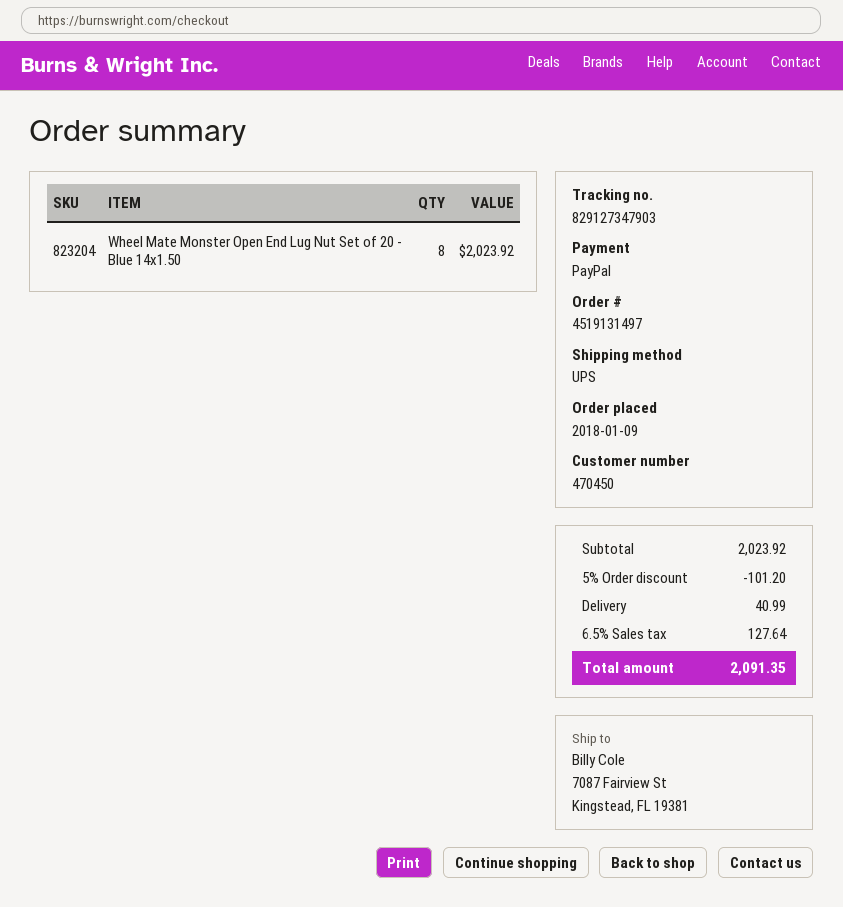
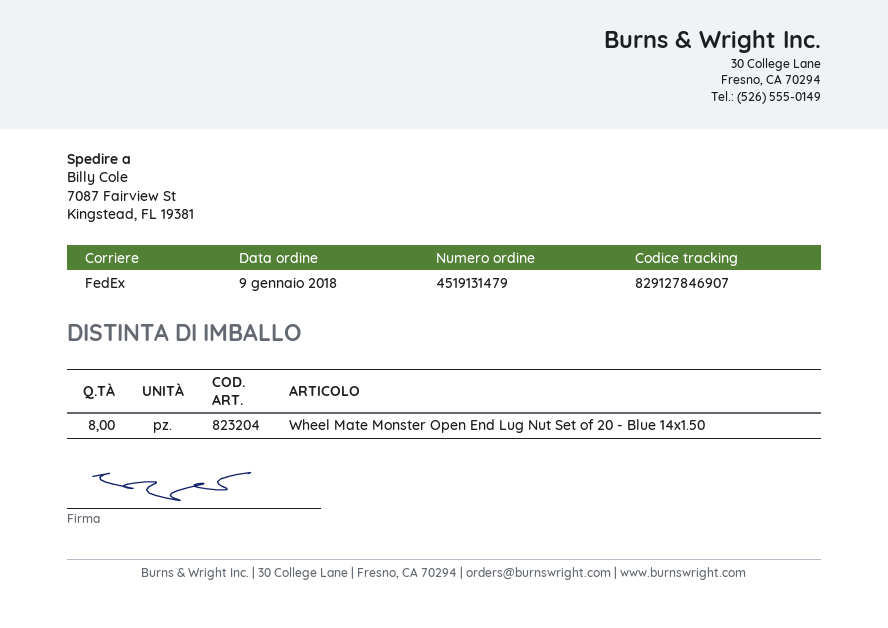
order number: 4519131497 -> 4519131479
shipping method: UPS -> FedEx
tracking number: 829127347903 -> 829127846907

